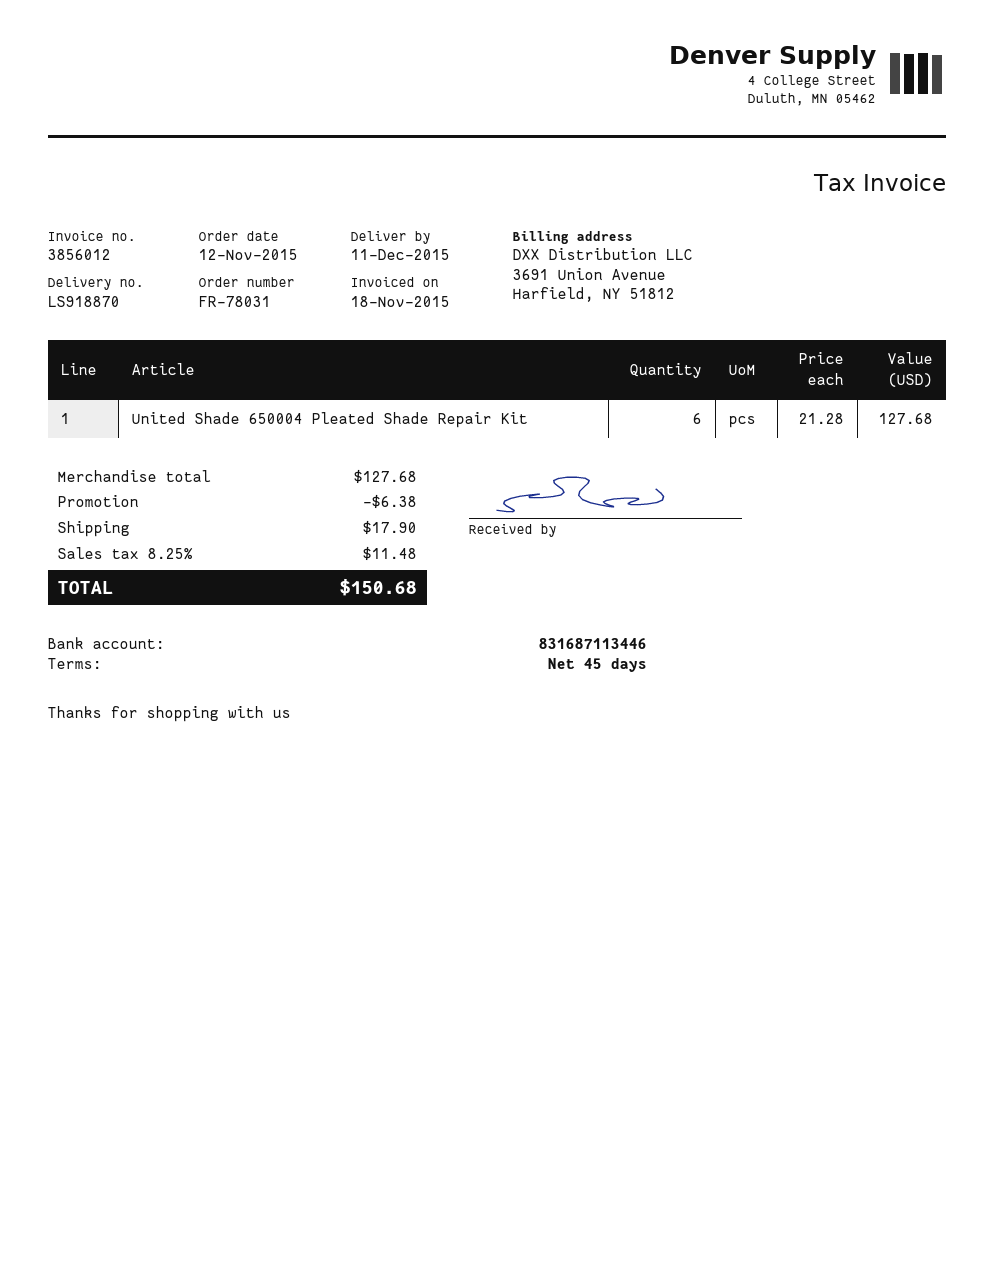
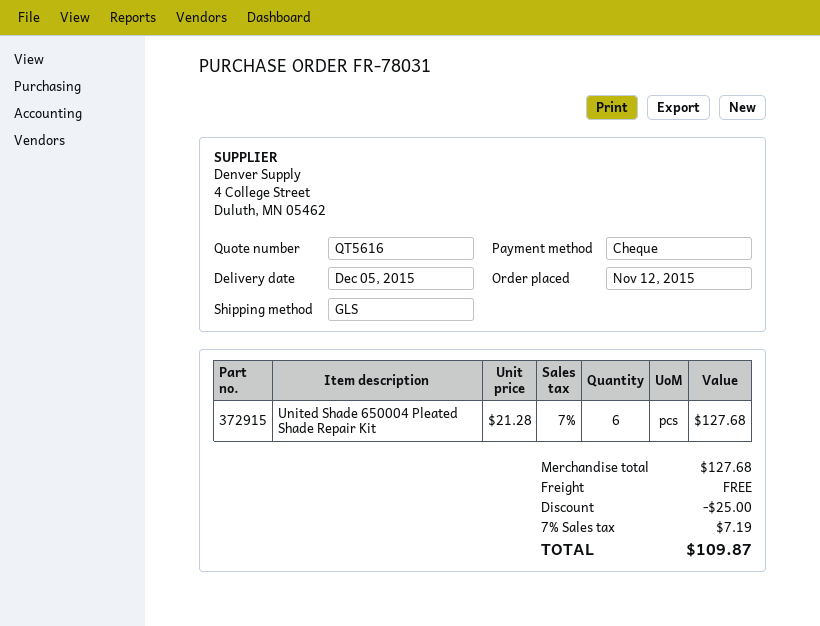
delivery date: 2015-12-11 -> 2015-12-05
discount: 6.38 -> 25.00
shipping: 17.90 -> 0.00
tax: 8.25% = 11.48 -> 7% = 7.19
total: 150.68 -> 109.87

